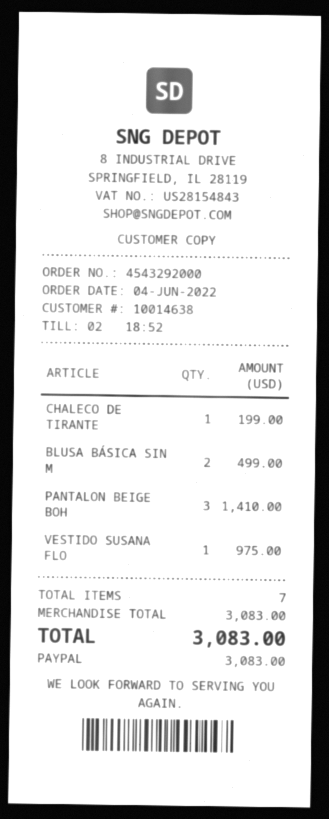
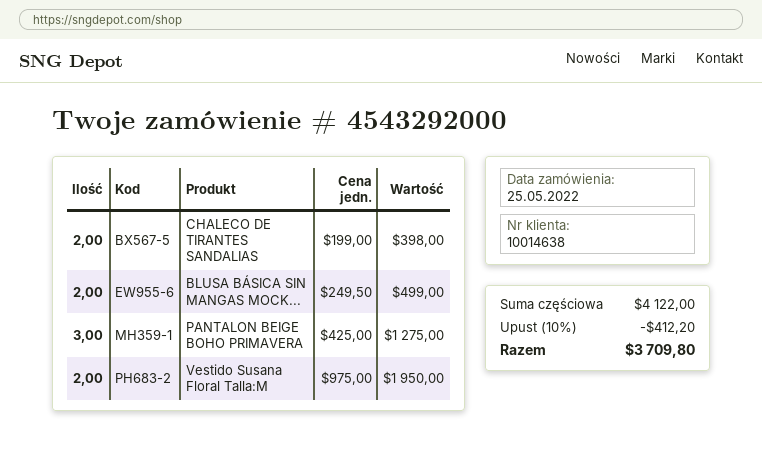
order date: 2022-06-04 -> 2022-05-25
CHALECO DE TIRANTE: 1 for 199.00 -> 2 for 398.00
PANTALON BEIGE BOH: 3 for 1410.00 -> 3 for 1275.00
VESTIDO SUSANA FLO: 1 for 975.00 -> 2 for 1950.00
subtotal: 3083.00 -> 4122.00
discount: none -> 10% = 412.20
total: 3083.00 -> 3709.80

